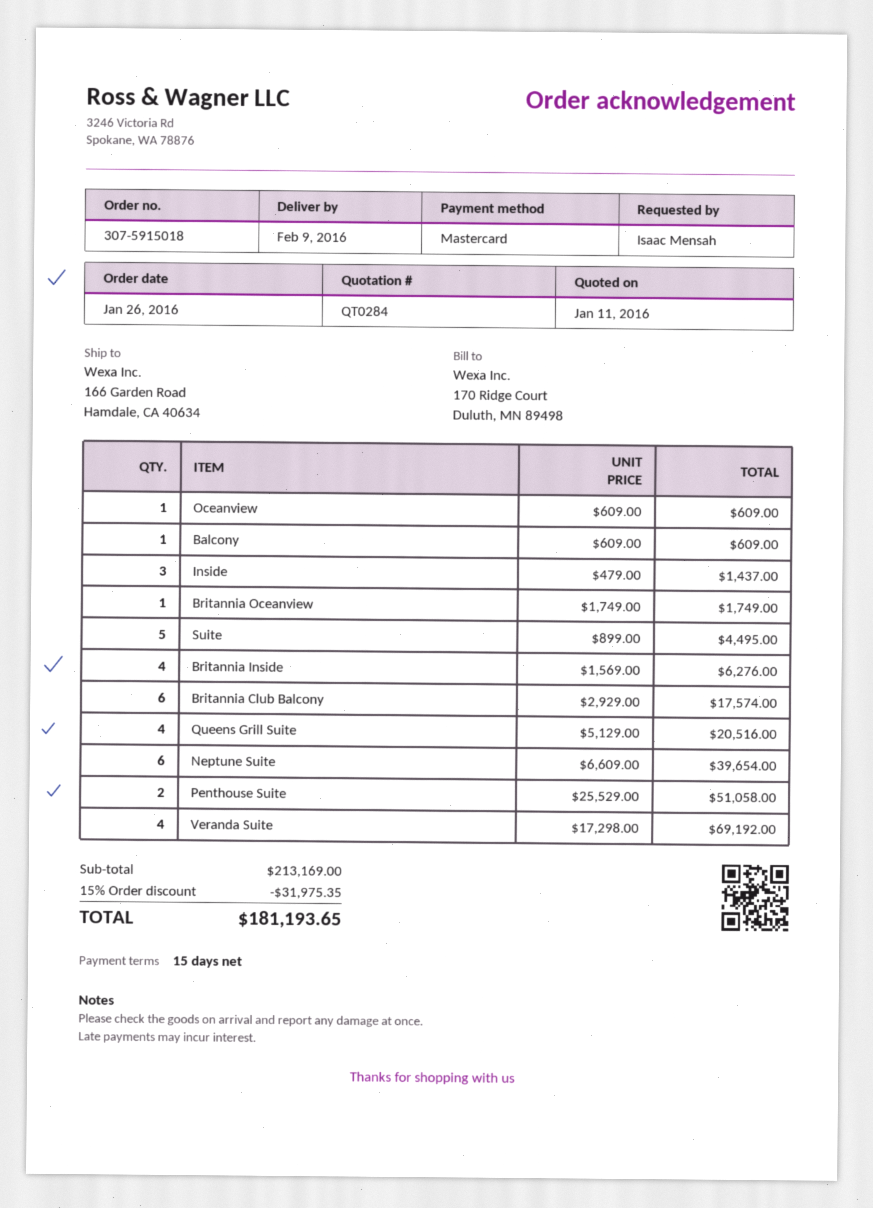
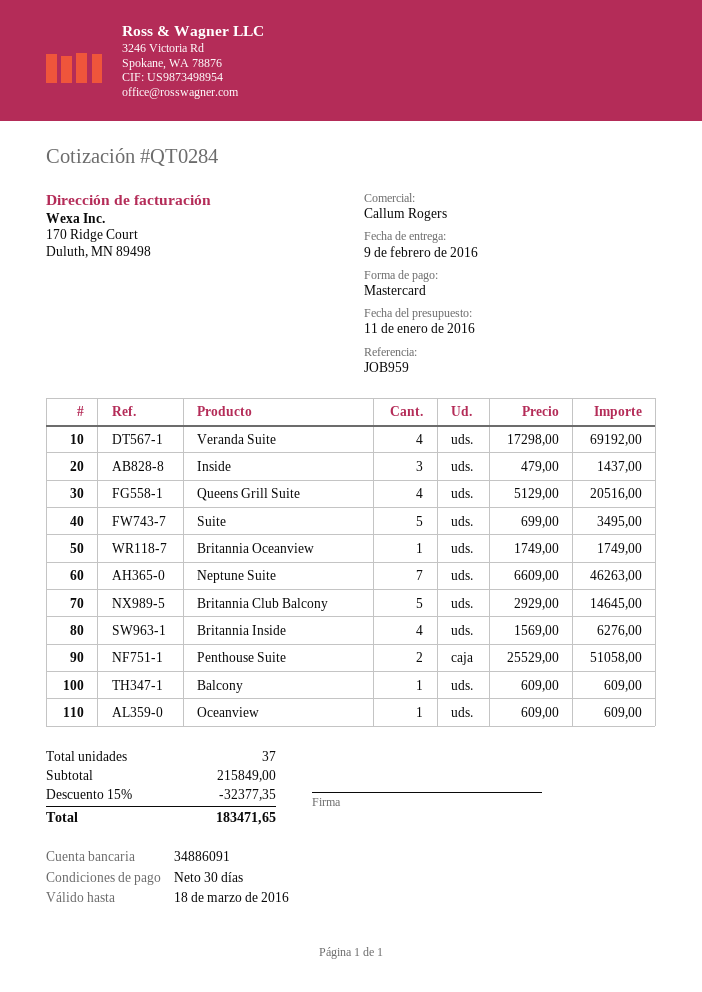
payment terms: 15 days -> 30 days
Suite: 5 x 899.00 = 4495.00 -> 5 x 699.00 = 3495.00
Britannia Club Balcony: 6 x 2929.00 = 17574.00 -> 5 x 2929.00 = 14645.00
Neptune Suite: 6 x 6609.00 = 39654.00 -> 7 x 6609.00 = 46263.00
subtotal: 213169.00 -> 215849.00
discount: 15% = 31975.35 -> 15% = 32377.35
total: 181193.65 -> 183471.65

